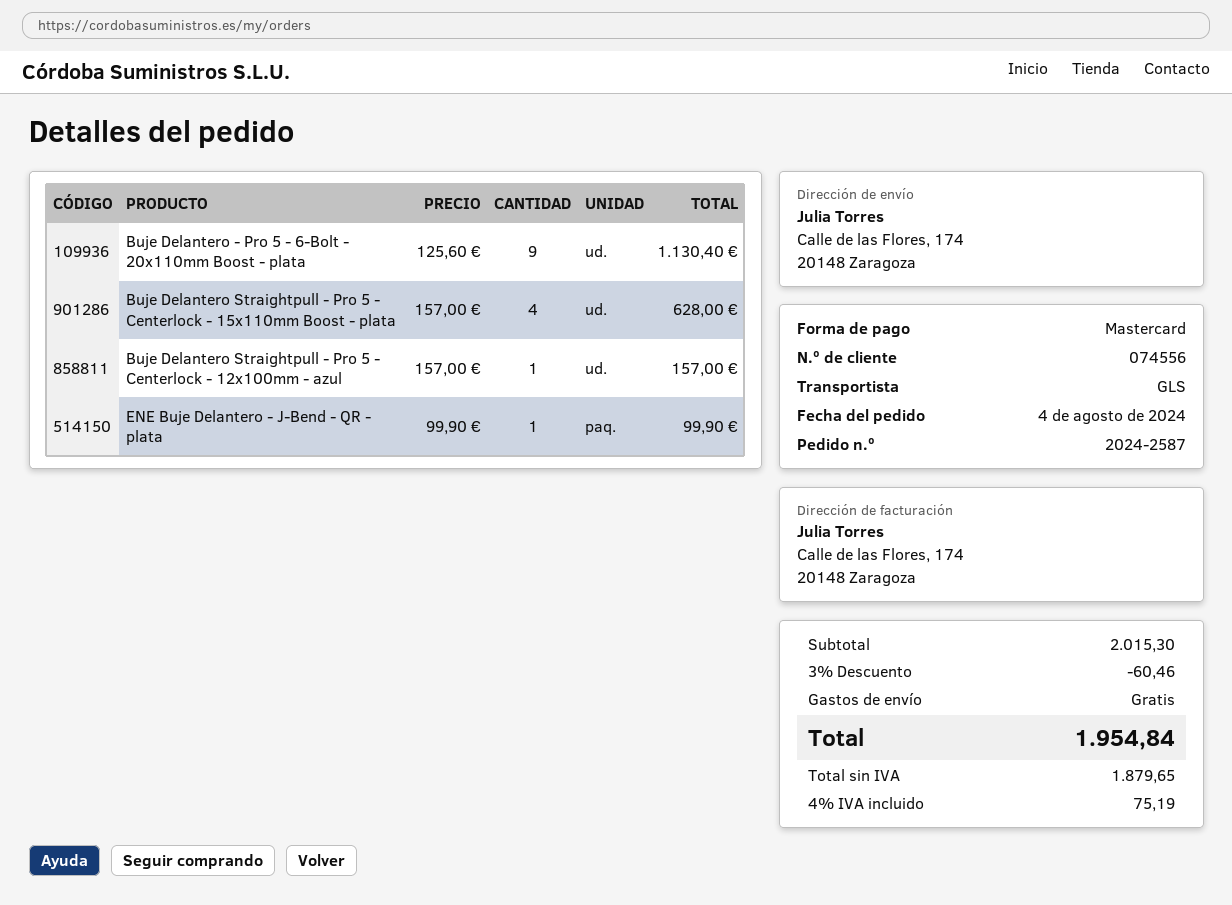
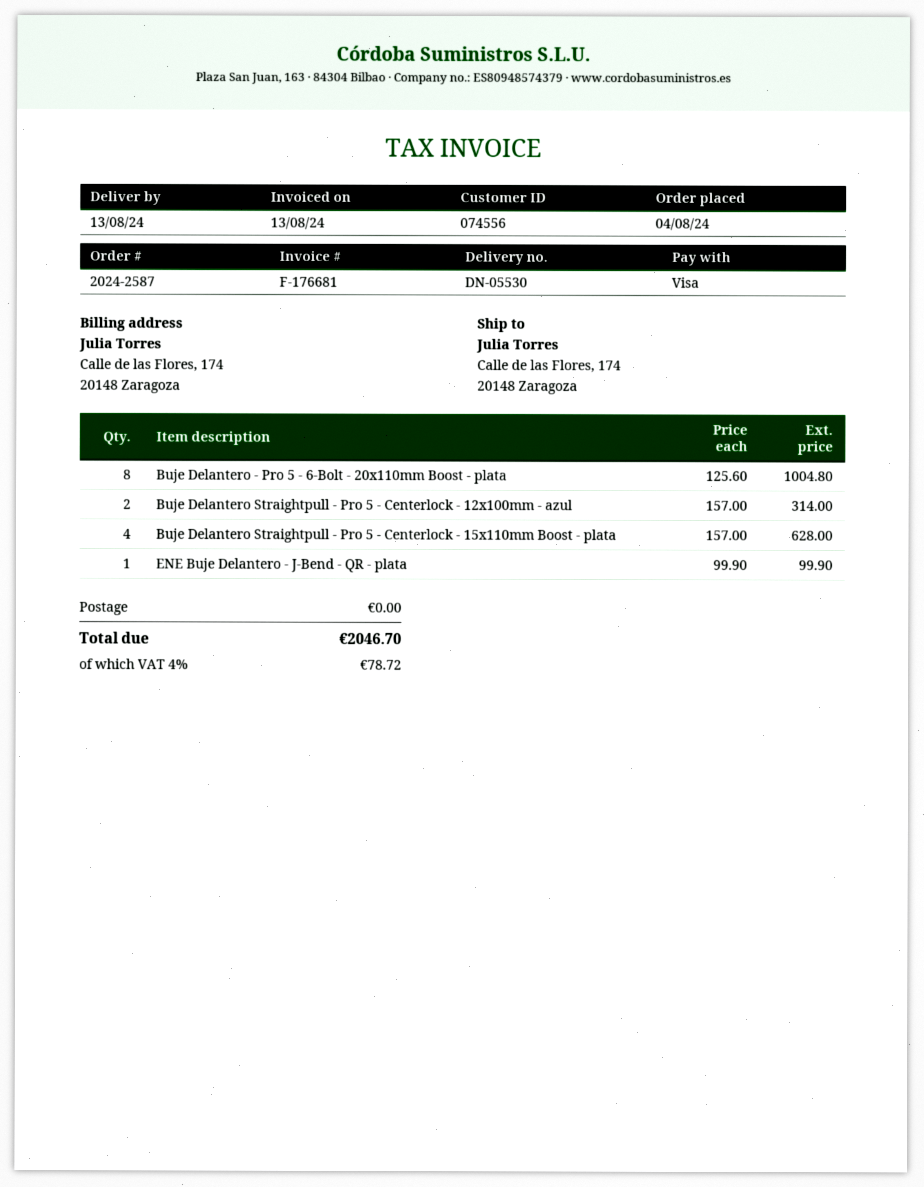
payment method: Mastercard -> Visa
Buje Delantero - Pro 5 - 6-Bolt - 20x110mm Boost - plata: 9 x 125.60 = 1130.40 -> 8 x 125.60 = 1004.80
Buje Delantero Straightpull - Pro 5 - Centerlock - 12x100mm - azul: 1 x 157.00 = 157.00 -> 2 x 157.00 = 314.00
discount: 3% = 60.46 -> none
tax: 4% = 75.19 -> 4% = 78.72
total: 1954.84 -> 2046.70

